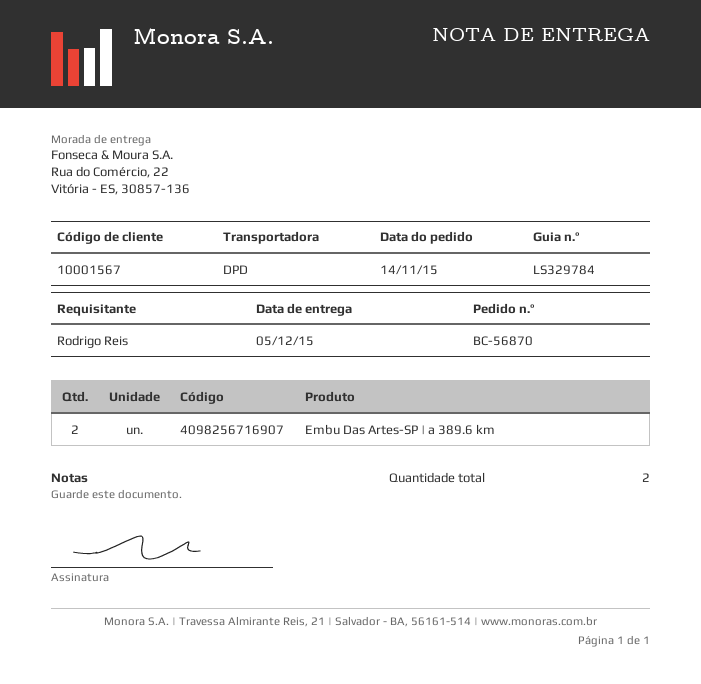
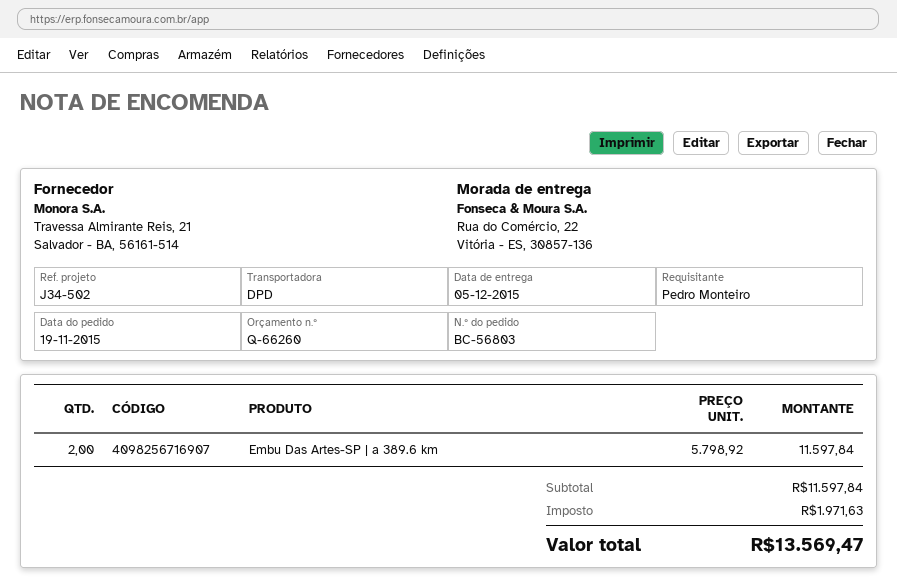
order number: BC-56870 -> BC-56803
order date: 2015-11-14 -> 2015-11-19
ordered by: Rodrigo Reis -> Pedro Monteiro

